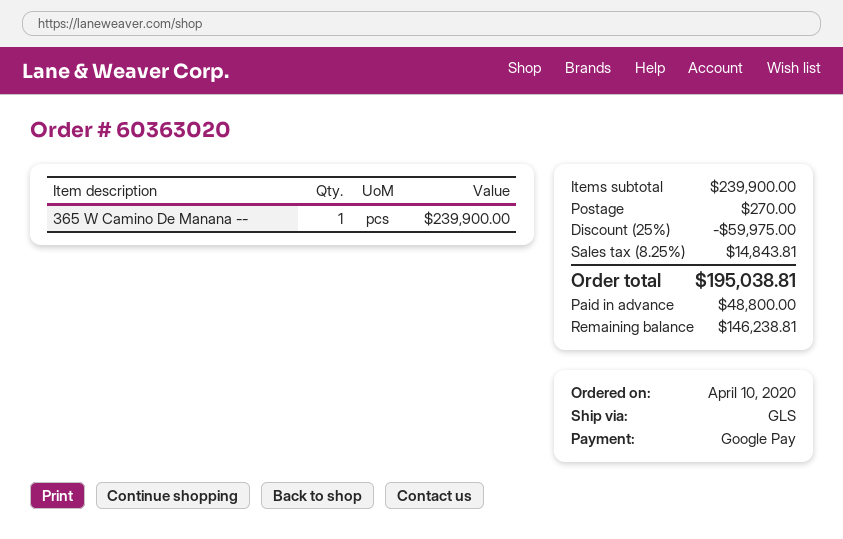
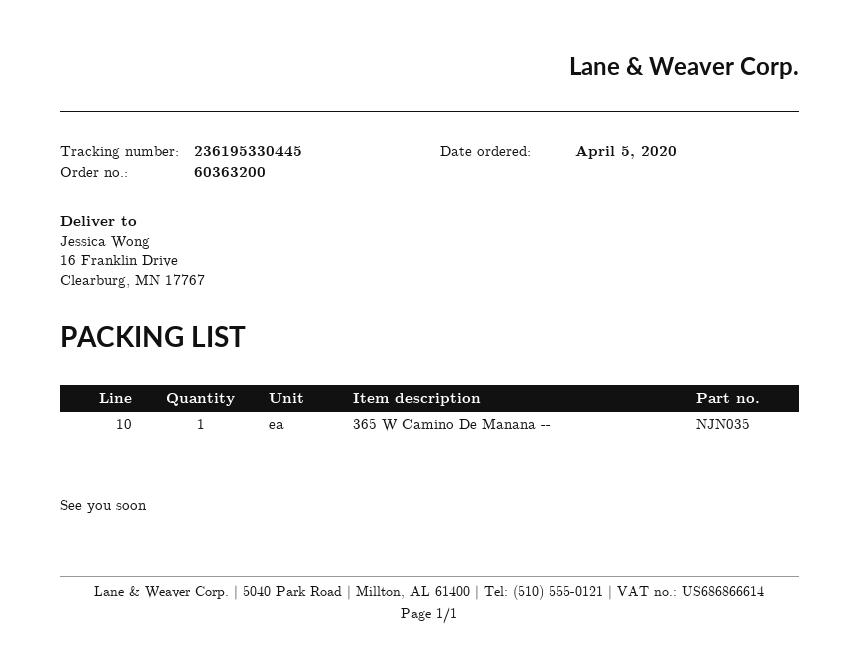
order number: 60363020 -> 60363200
order date: 2020-04-10 -> 2020-04-05

